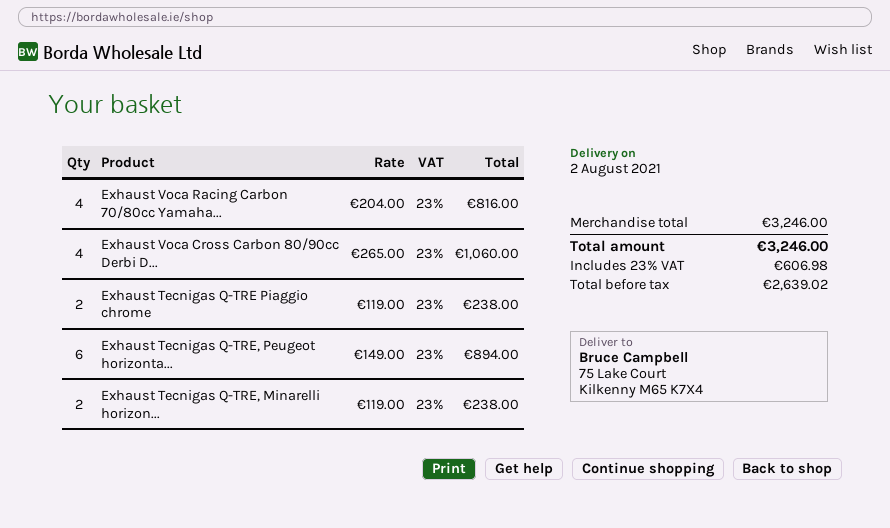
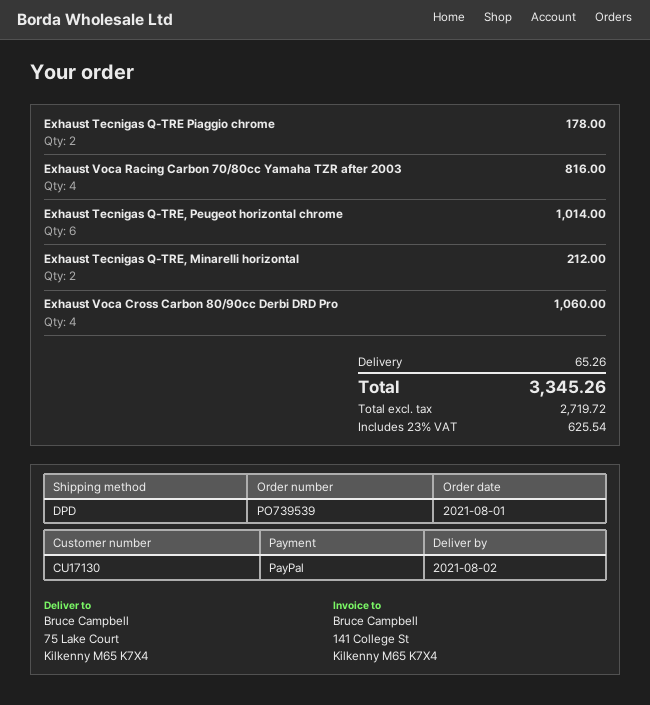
Exhaust Tecnigas Q-TRE Piaggio chrome: 2 for 238.00 -> 2 for 178.00
Exhaust Tecnigas Q-TRE, Peugeot horizonta...: 6 for 894.00 -> 6 for 1014.00
Exhaust Tecnigas Q-TRE, Minarelli horizon...: 2 for 238.00 -> 2 for 212.00
shipping: none -> 65.26
net: 2639.02 -> 2719.72
tax: 23% = 606.98 -> 23% = 625.54
total: 3246.00 -> 3345.26

